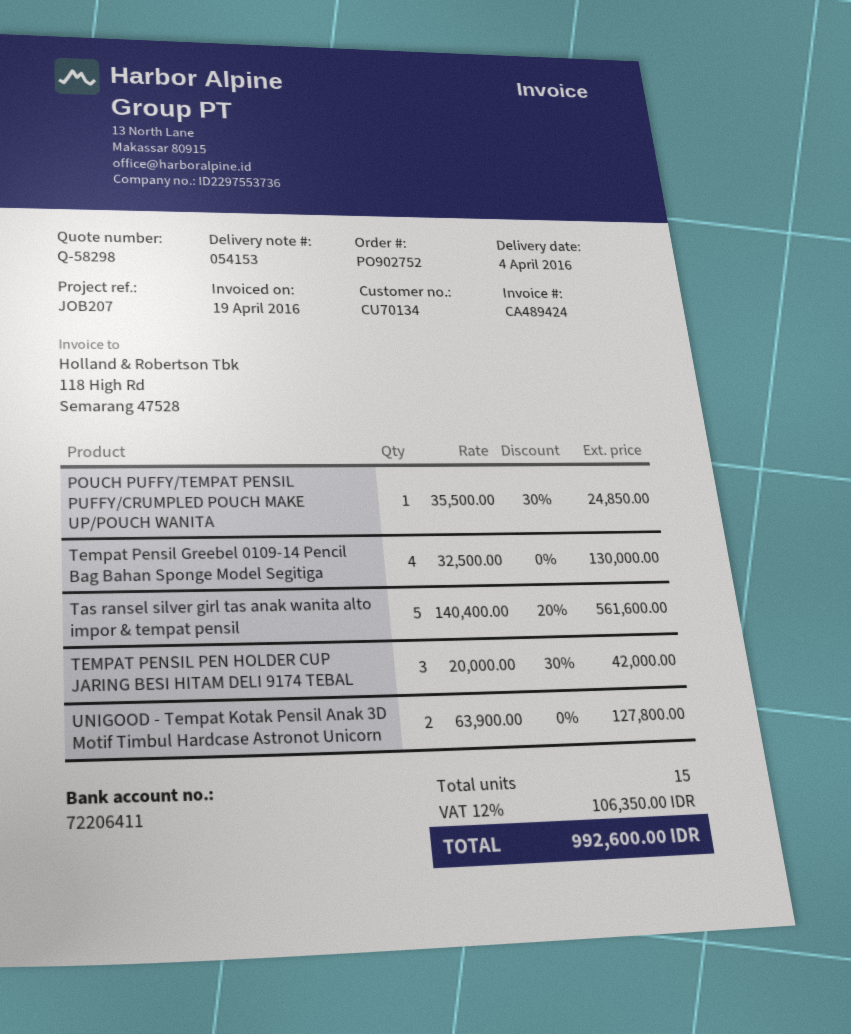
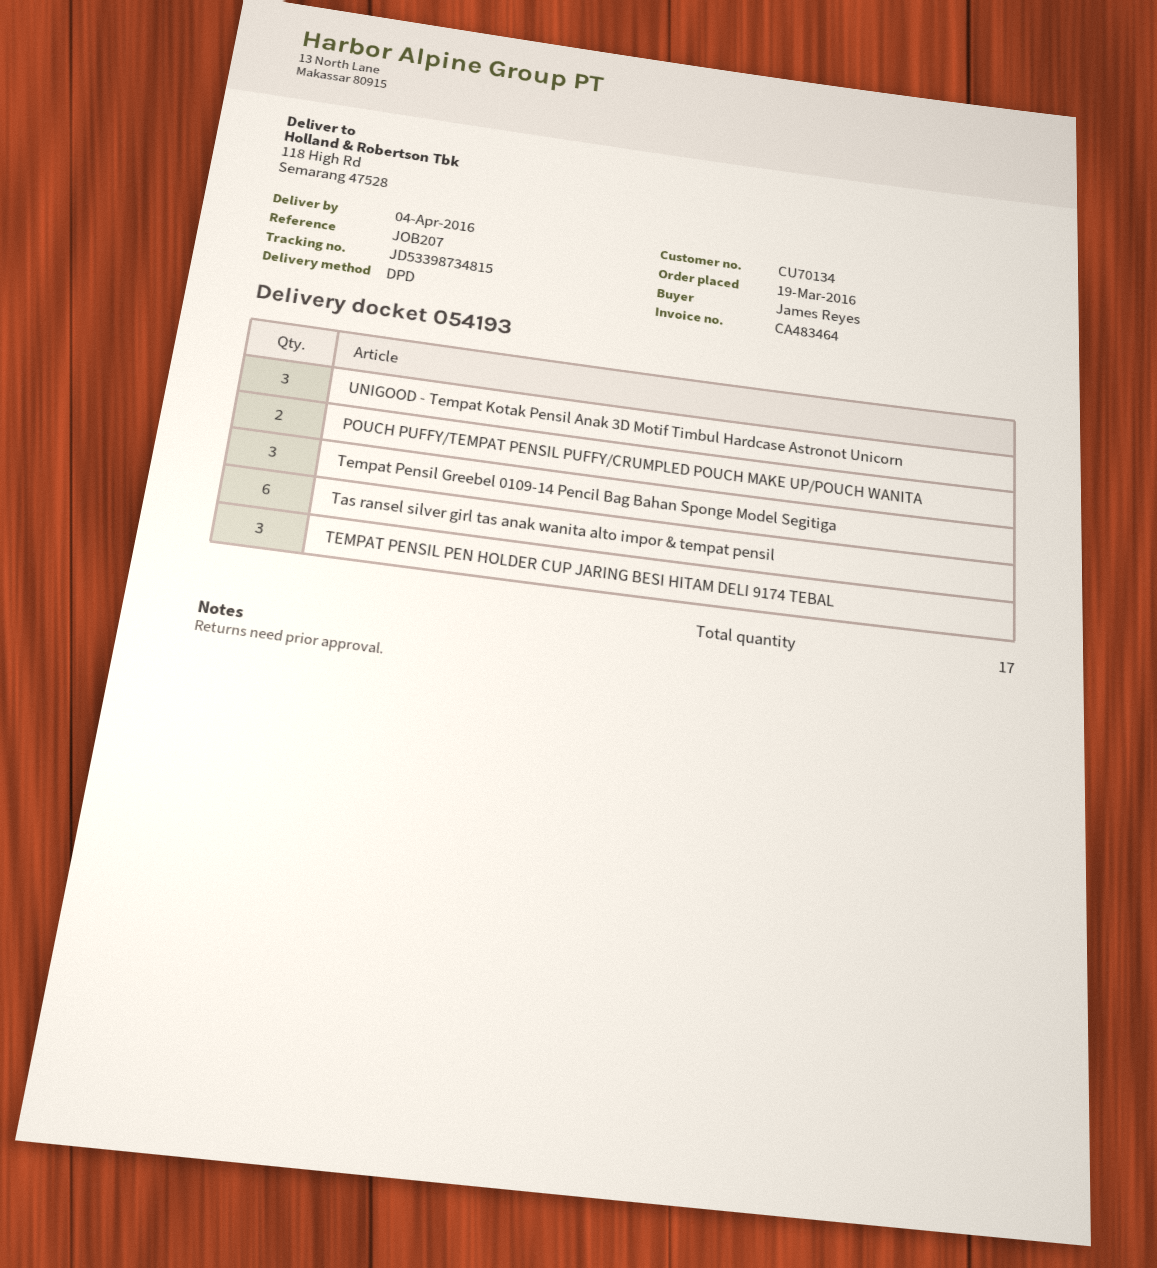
delivery note number: 054153 -> 054193
invoice number: CA489424 -> CA483464
POUCH PUFFY/TEMPAT PENSIL PUFFY/CRUMPLED POUCH MAKE UP/POUCH WANITA: 1 -> 2
Tempat Pensil Greebel 0109-14 Pencil Bag Bahan Sponge Model Segitiga: 4 -> 3
Tas ransel silver girl tas anak wanita alto impor & tempat pensil: 5 -> 6
UNIGOOD - Tempat Kotak Pensil Anak 3D Motif Timbul Hardcase Astronot Unicorn: 2 -> 3
total quantity: 15 -> 17

